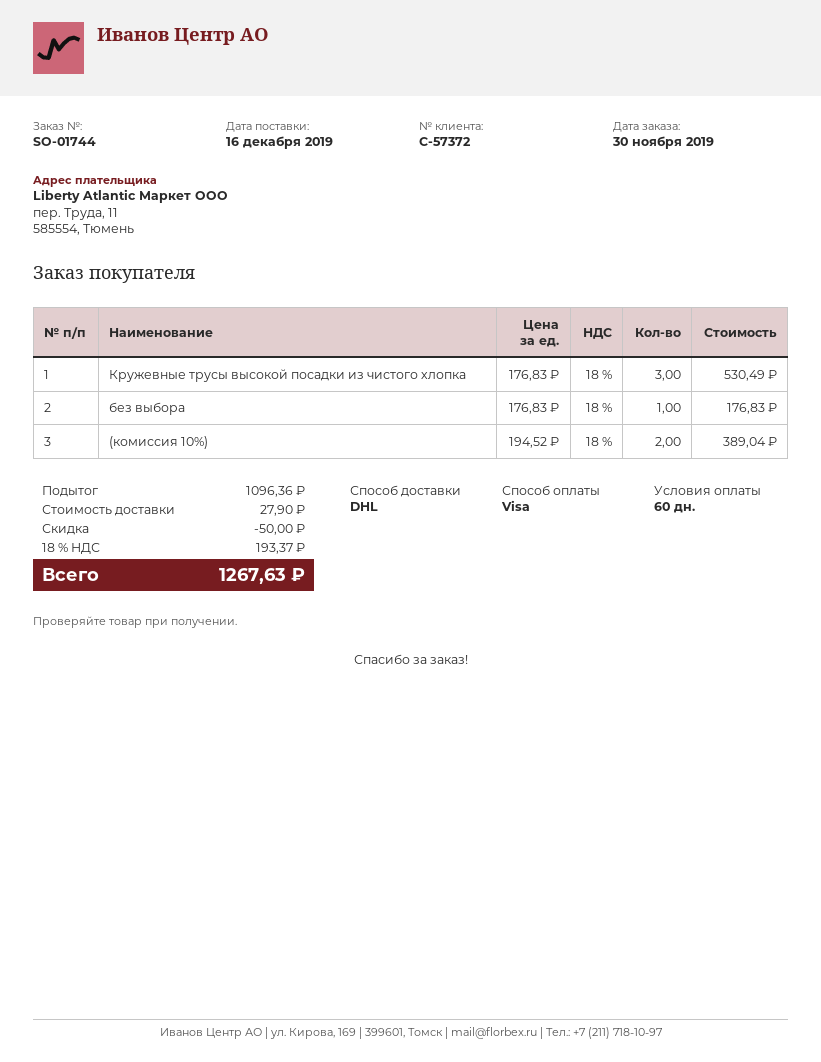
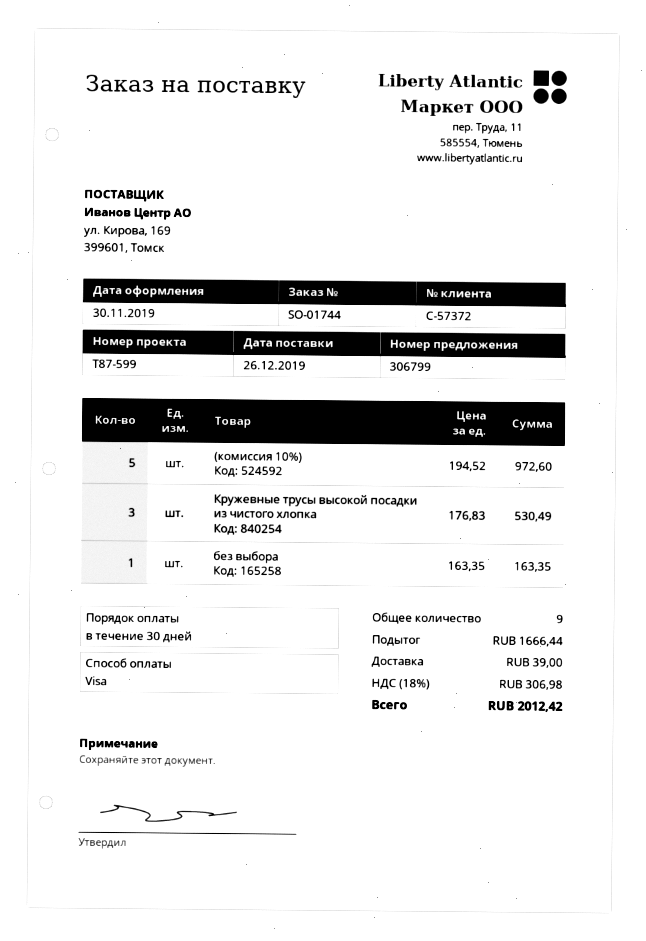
delivery date: 2019-12-16 -> 2019-12-26
payment terms: 60 days -> 30 days
без выбора: 1 x 176.83 = 176.83 -> 1 x 163.35 = 163.35
(комиссия 10%): 2 x 194.52 = 389.04 -> 5 x 194.52 = 972.60
subtotal: 1096.36 -> 1666.44
discount: 50.00 -> none
shipping: 27.90 -> 39.00
tax: 18% = 193.37 -> 18% = 306.98
total: 1267.63 -> 2012.42

